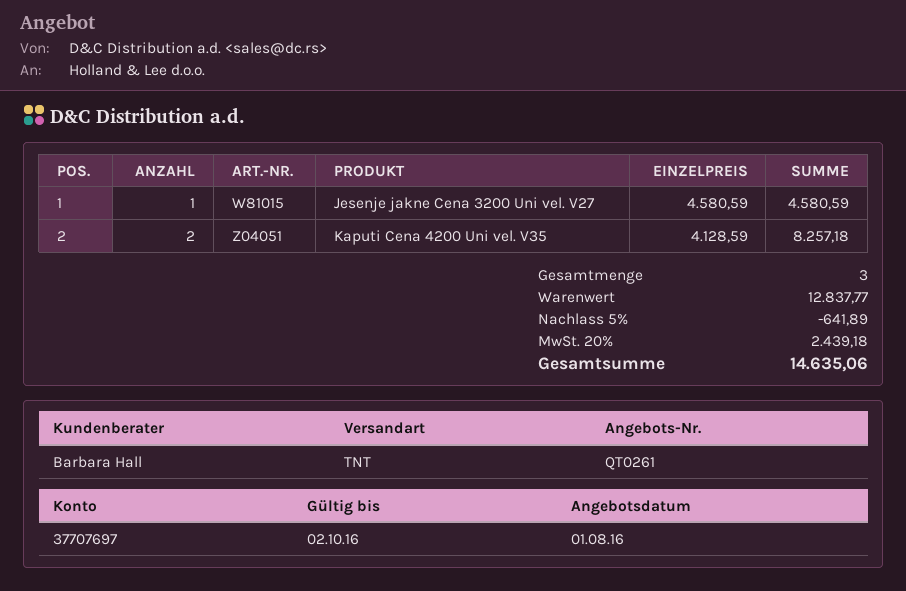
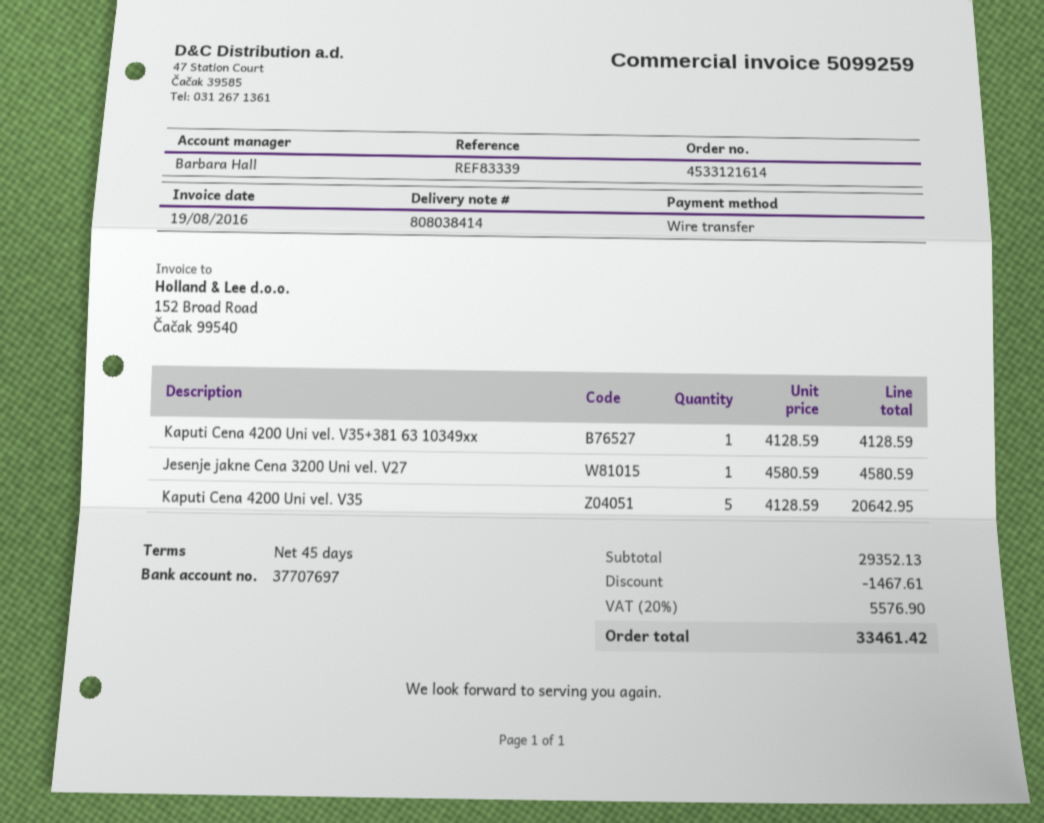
Kaputi Cena 4200 Uni vel. V35: 2 x 4128.59 = 8257.18 -> 5 x 4128.59 = 20642.95
Kaputi Cena 4200 Uni vel. V35+381 63 10349xx: none -> 1 x 4128.59 = 4128.59
subtotal: 12837.77 -> 29352.13
discount: 641.89 -> 1467.61
tax: 20% = 2439.18 -> 20% = 5576.90
total: 14635.06 -> 33461.42

